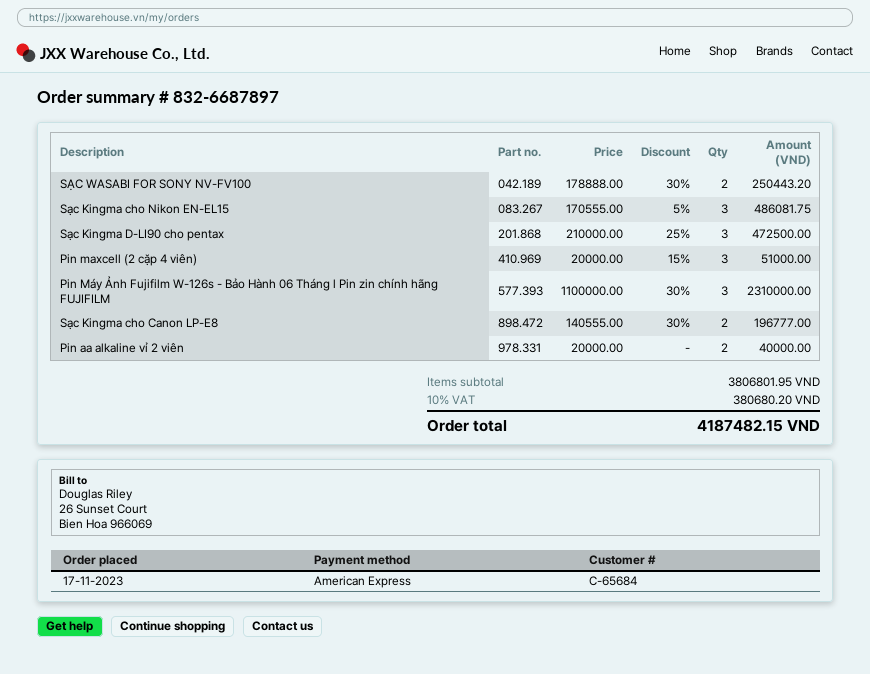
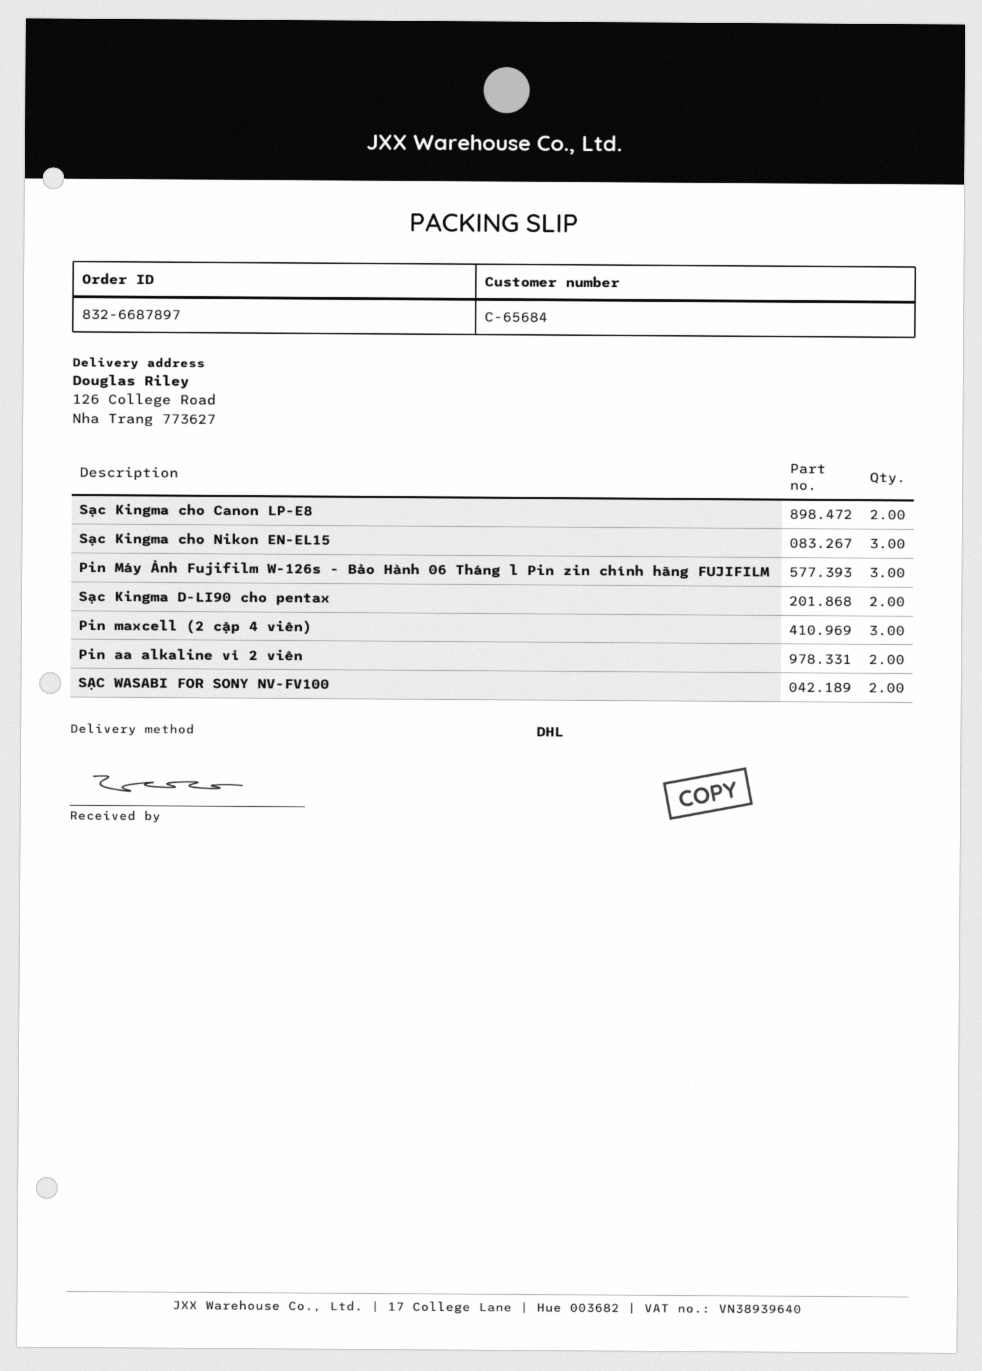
Sạc Kingma D-LI90 cho pentax: 3 -> 2

